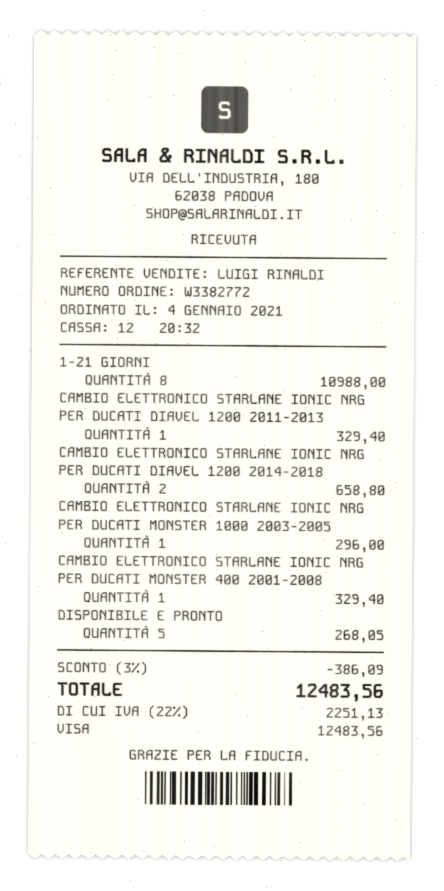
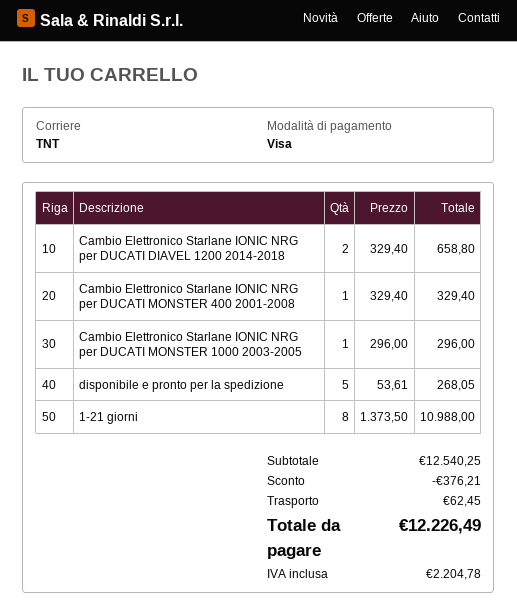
CAMBIO ELETTRONICO STARLANE IONIC NRG PER DUCATI DIAVEL 1200 2011-2013: 1 for 329.40 -> none
discount: 386.09 -> 376.21
shipping: none -> 62.45
tax: 2251.13 -> 2204.78
total: 12483.56 -> 12226.49

